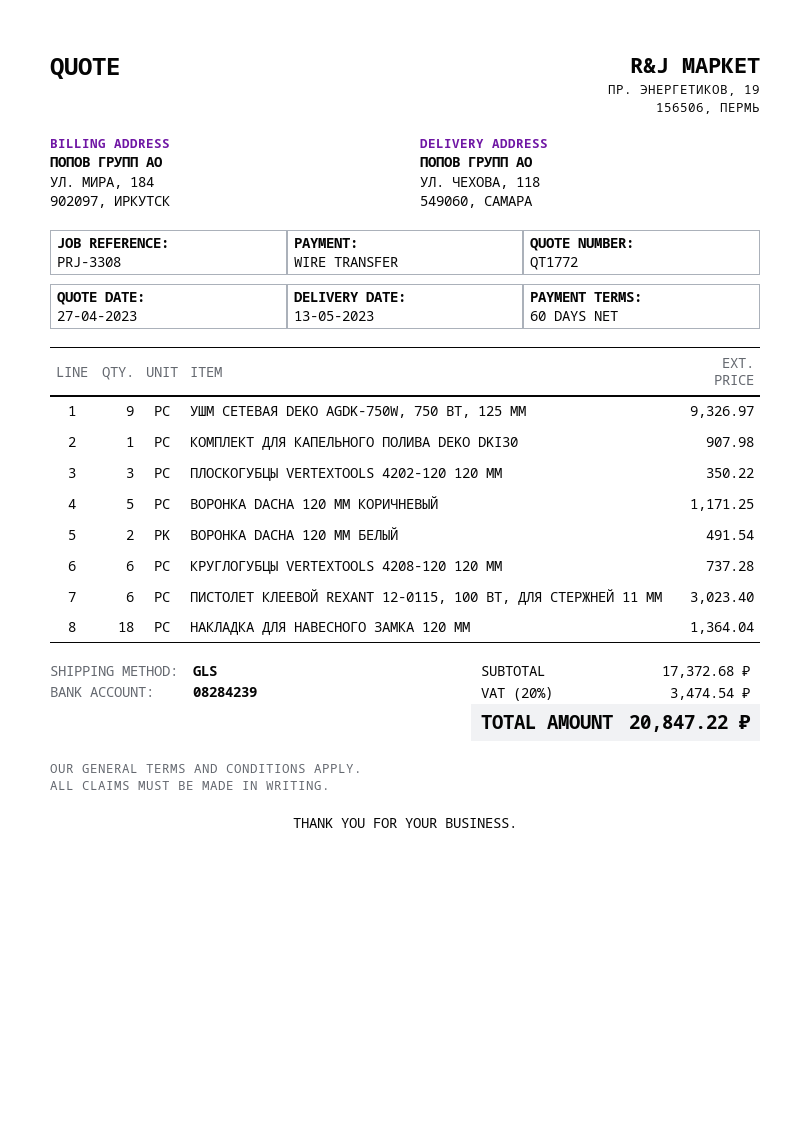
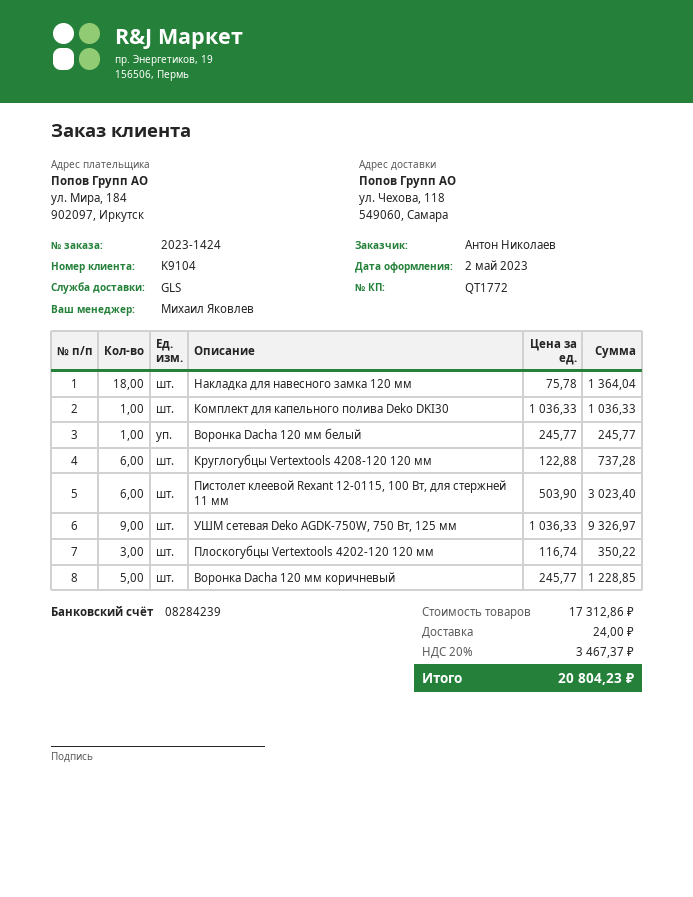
КОМПЛЕКТ ДЛЯ КАПЕЛЬНОГО ПОЛИВА DEKO DKI30: 1 for 907.98 -> 1 for 1036.33
ВОРОНКА DACHA 120 ММ КОРИЧНЕВЫЙ: 5 for 1171.25 -> 5 for 1228.85
ВОРОНКА DACHA 120 ММ БЕЛЫЙ: 2 for 491.54 -> 1 for 245.77
subtotal: 17372.68 -> 17312.86
shipping: none -> 24.00
tax: 20% = 3474.54 -> 20% = 3467.37
total: 20847.22 -> 20804.23

